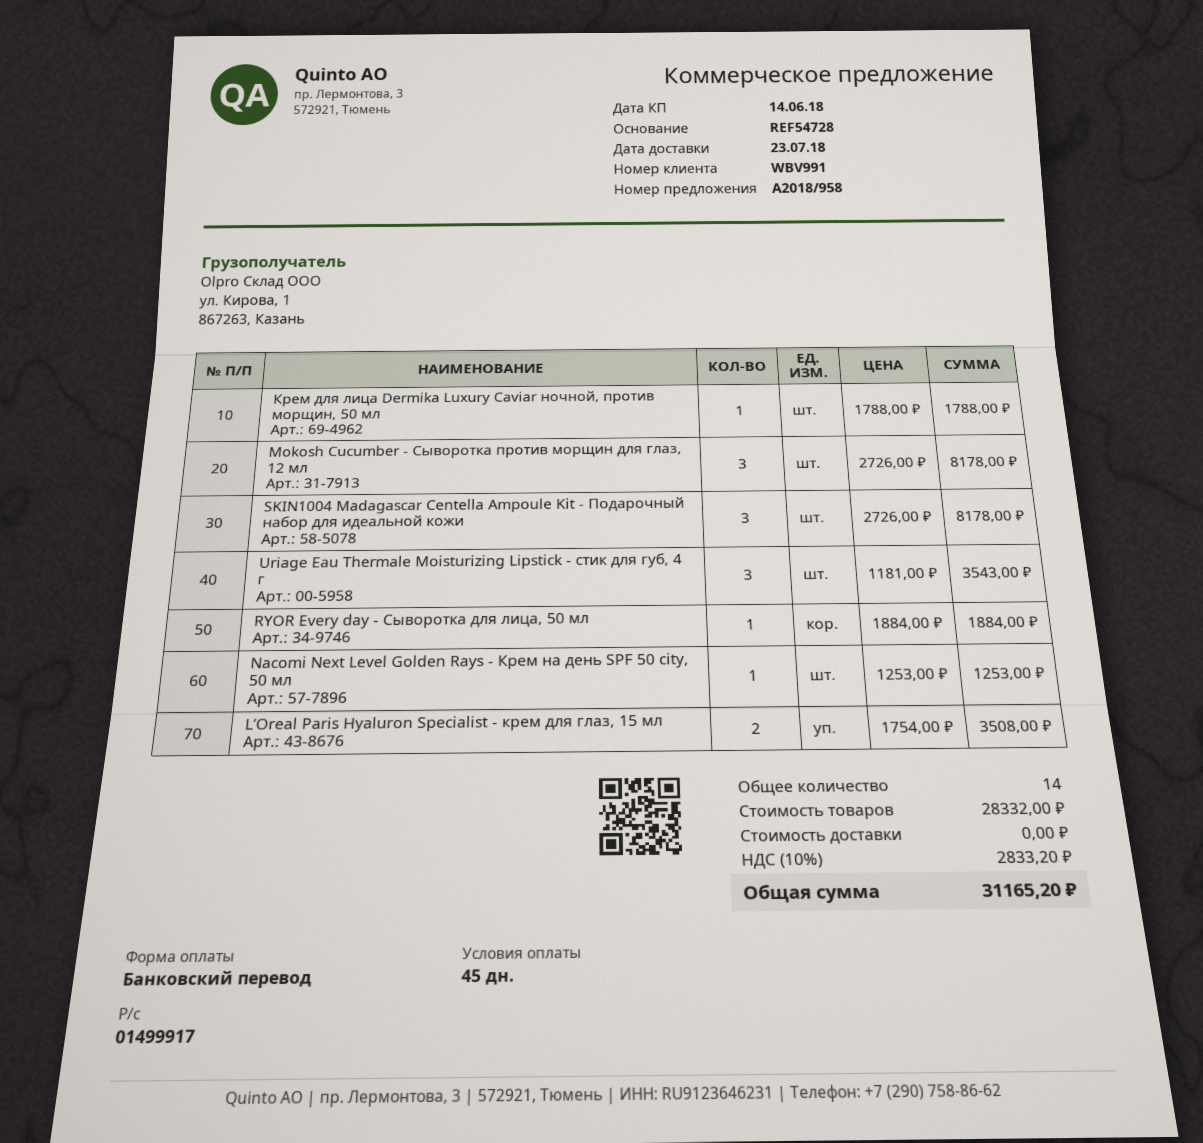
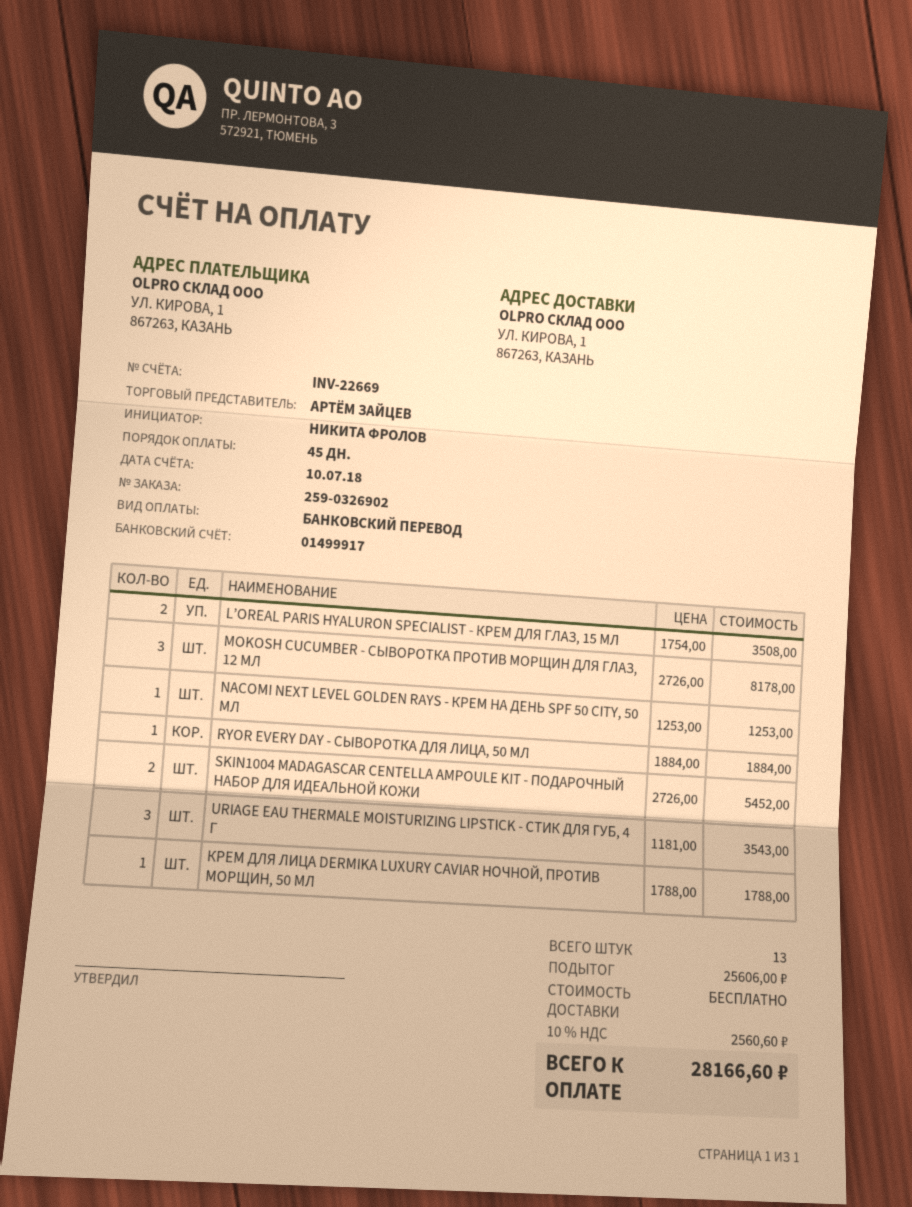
SKIN1004 Madagascar Centella Ampoule Kit - Подарочный набор для идеальной кожи: 3 x 2726.00 = 8178.00 -> 2 x 2726.00 = 5452.00
total quantity: 14 -> 13
subtotal: 28332.00 -> 25606.00
tax: 10% = 2833.20 -> 10% = 2560.60
total: 31165.20 -> 28166.60

